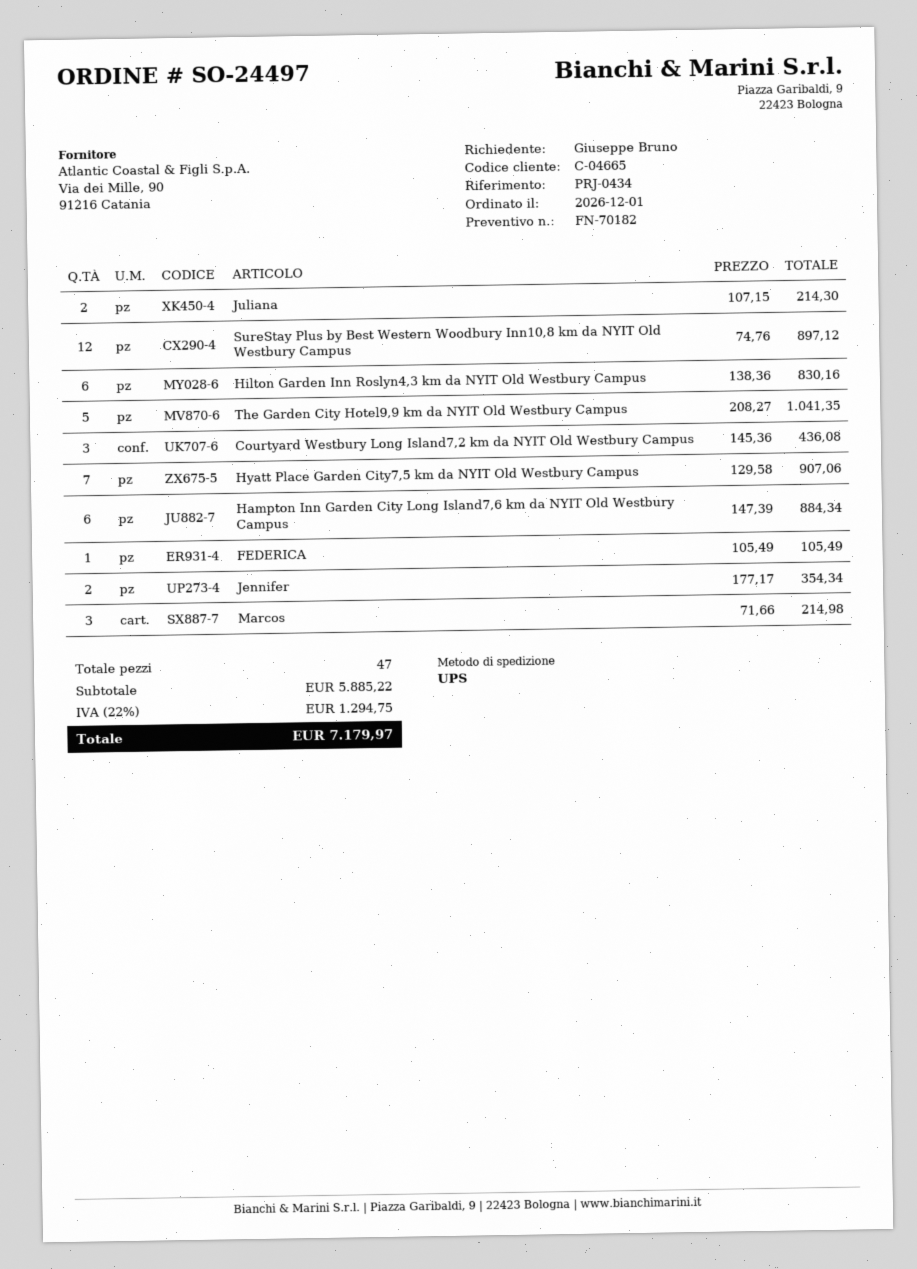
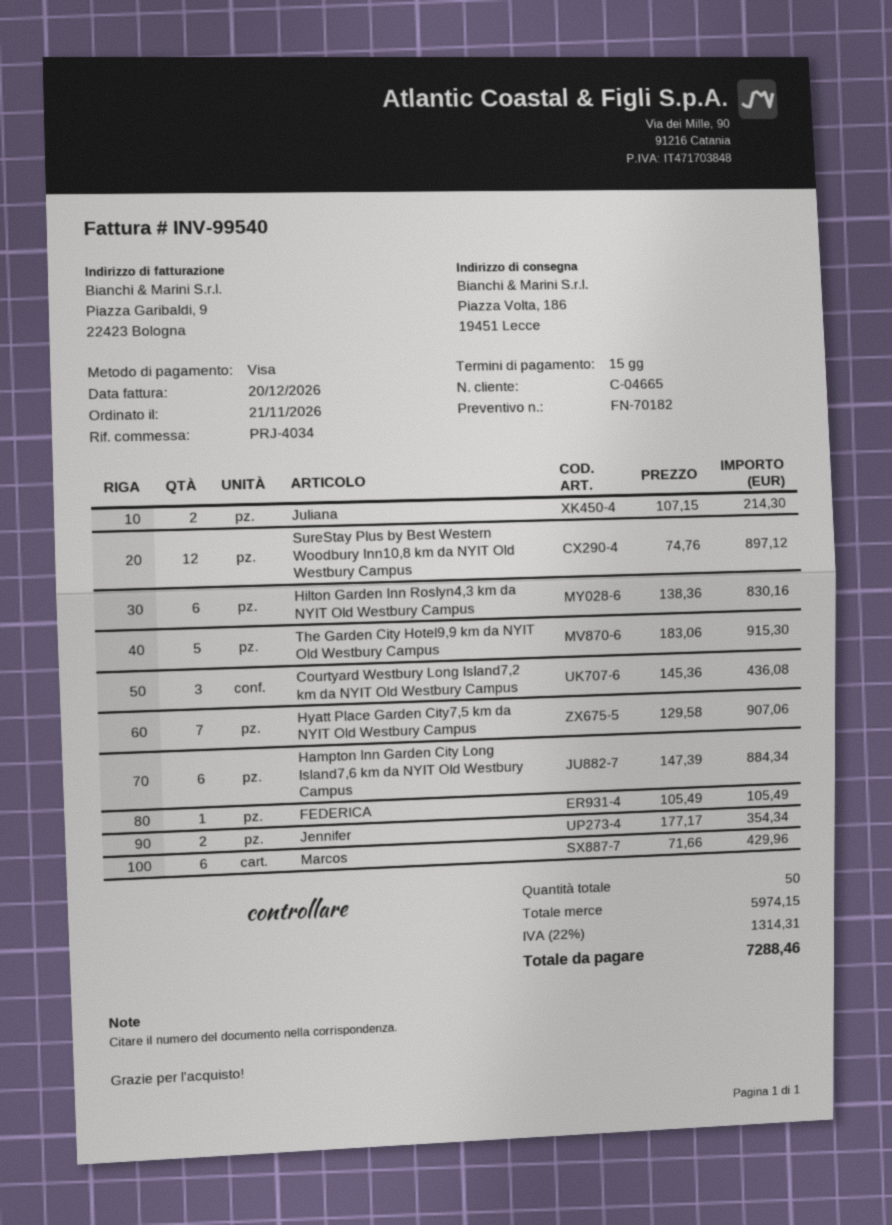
order date: 2026-12-01 -> 2026-11-21
reference: PRJ-0434 -> PRJ-4034
The Garden City Hotel9,9 km da NYIT Old Westbury Campus: 5 x 208.27 = 1041.35 -> 5 x 183.06 = 915.30
Marcos: 3 x 71.66 = 214.98 -> 6 x 71.66 = 429.96
total quantity: 47 -> 50
subtotal: 5885.22 -> 5974.15
tax: 22% = 1294.75 -> 22% = 1314.31
total: 7179.97 -> 7288.46

